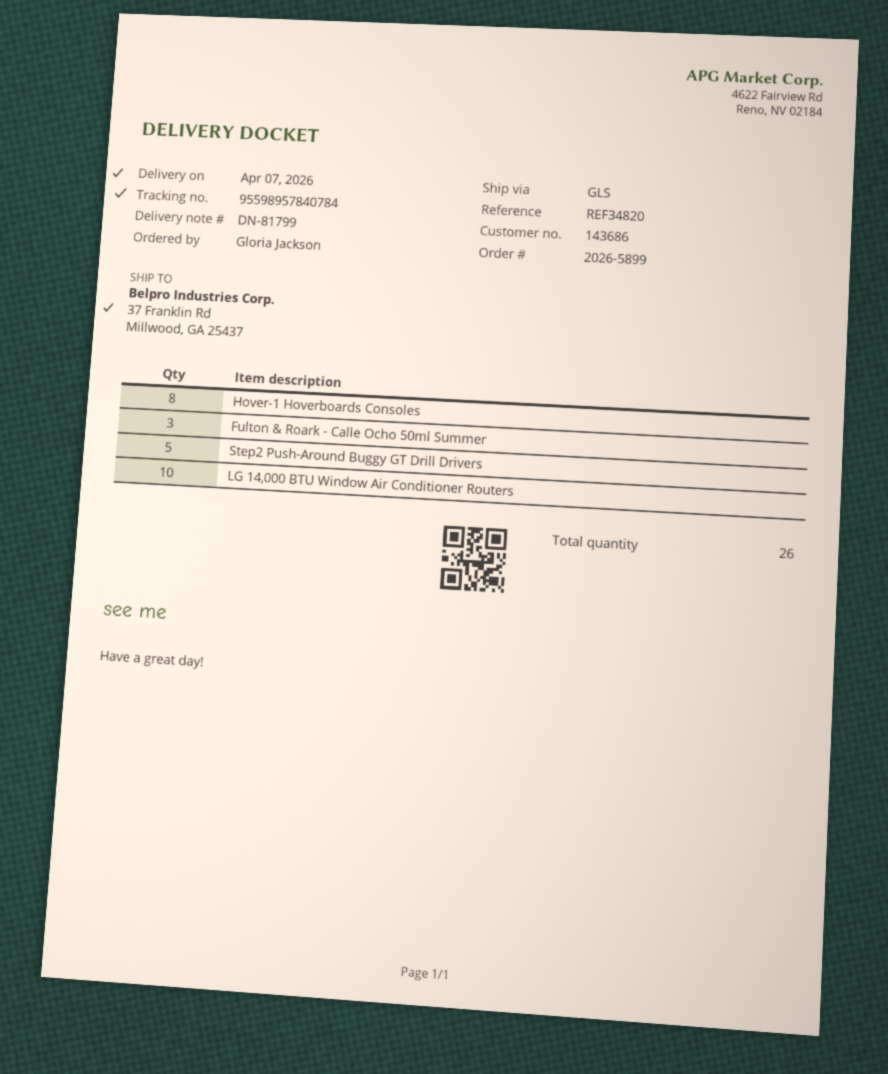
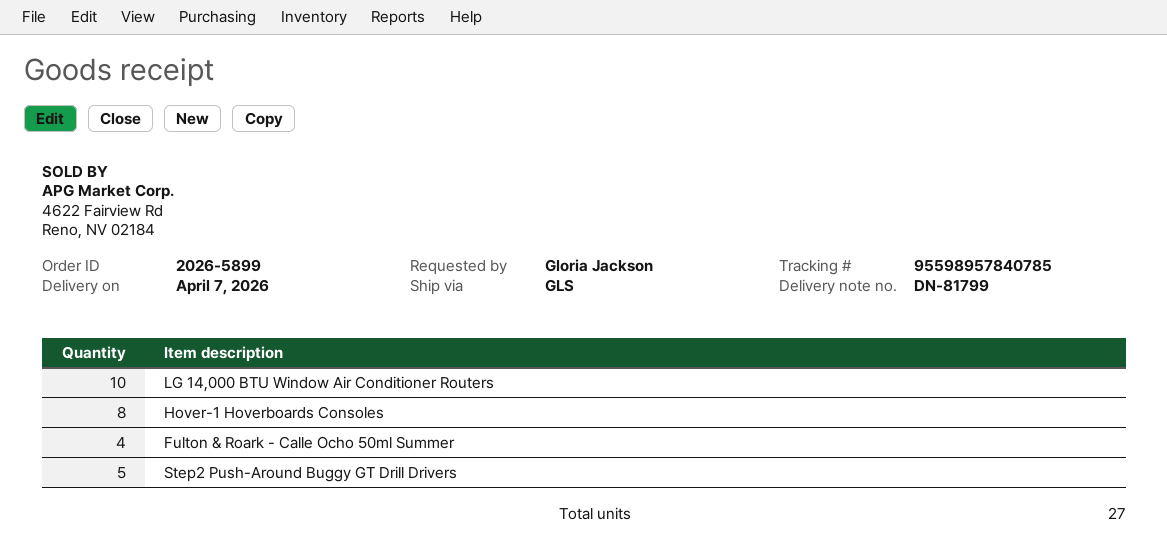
tracking number: 95598957840784 -> 95598957840785
Fulton & Roark - Calle Ocho 50ml Summer: 3 -> 4
total quantity: 26 -> 27

